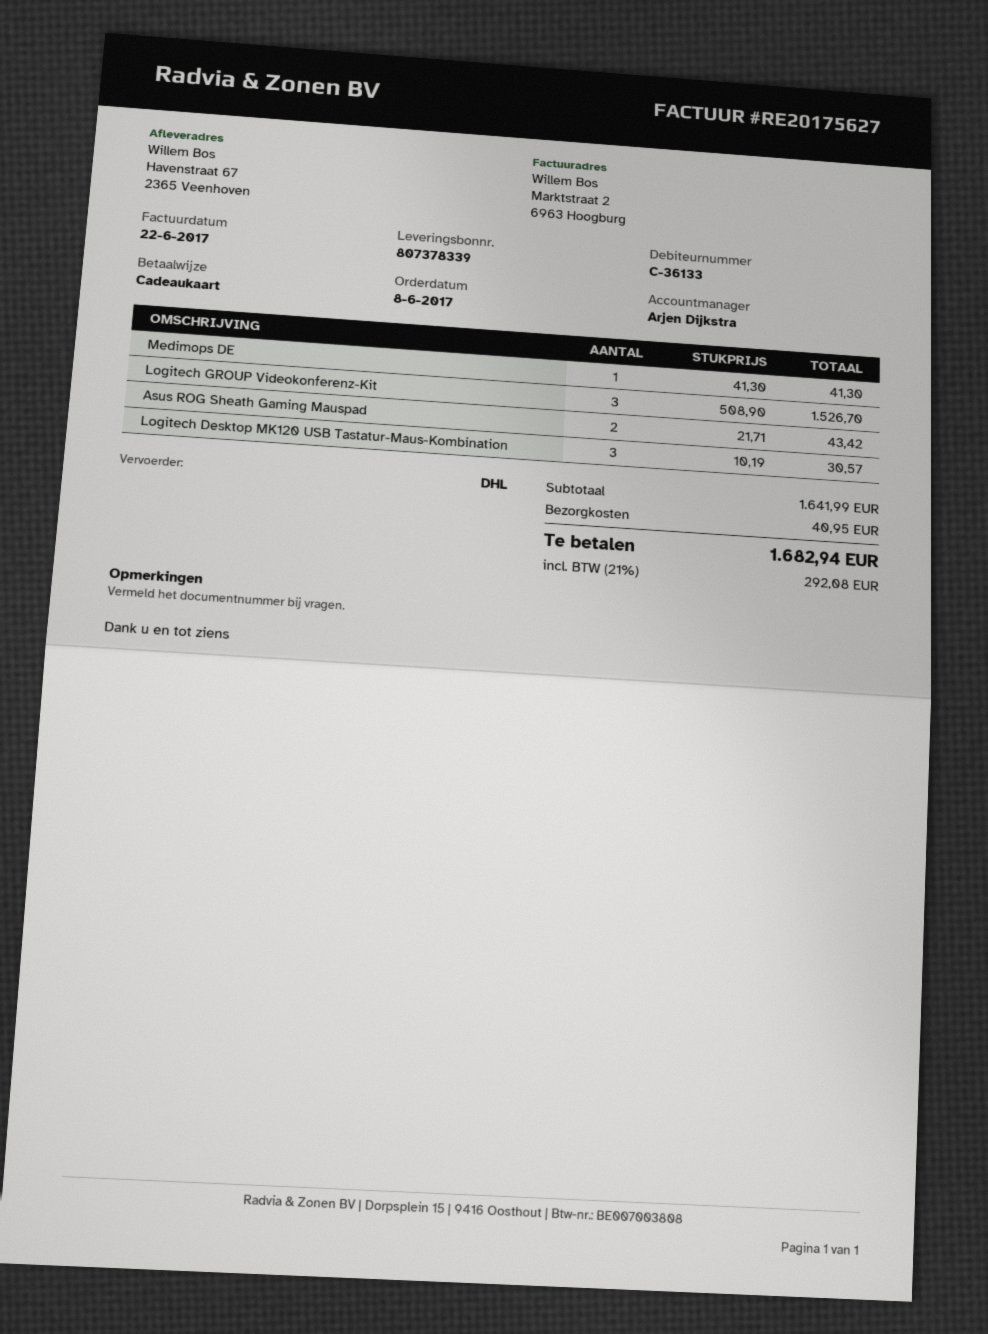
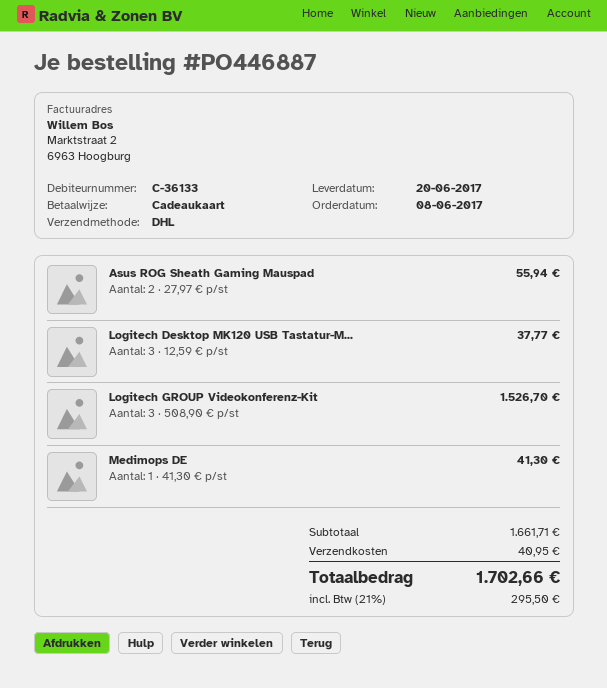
Asus ROG Sheath Gaming Mauspad: 2 x 21.71 = 43.42 -> 2 x 27.97 = 55.94
Logitech Desktop MK120 USB Tastatur-Maus-Kombination: 3 x 10.19 = 30.57 -> 3 x 12.59 = 37.77
subtotal: 1641.99 -> 1661.71
tax: 21% = 292.08 -> 21% = 295.50
total: 1682.94 -> 1702.66

